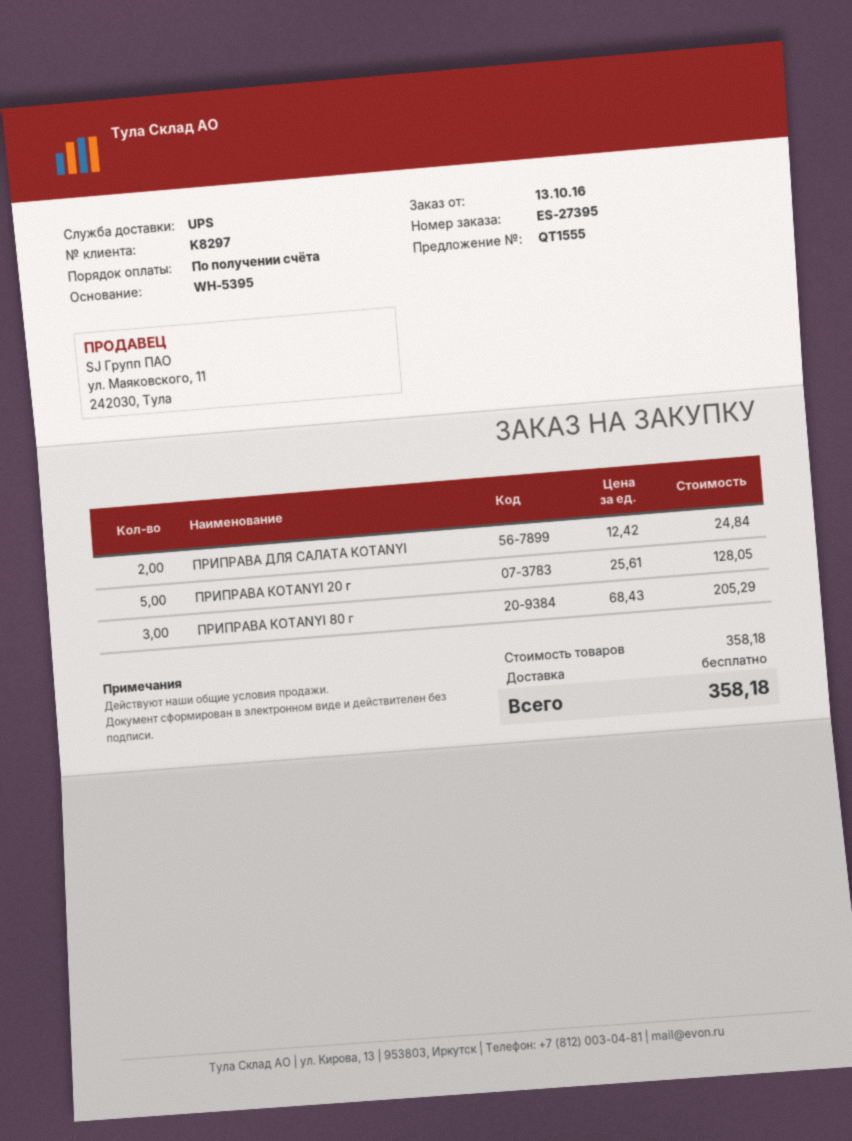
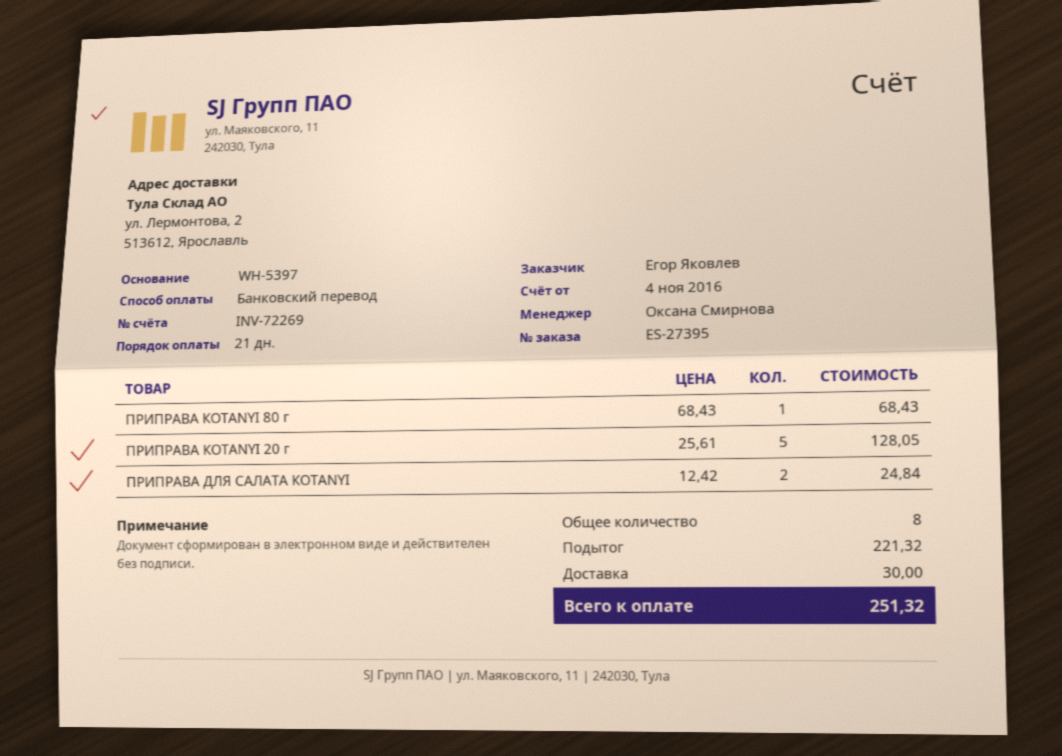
payment terms: on receipt -> 21 days
reference: WH-5395 -> WH-5397
ПРИПРАВА КОТАNYI 80 г: 3 x 68.43 = 205.29 -> 1 x 68.43 = 68.43
subtotal: 358.18 -> 221.32
shipping: 0.00 -> 30.00
total: 358.18 -> 251.32

